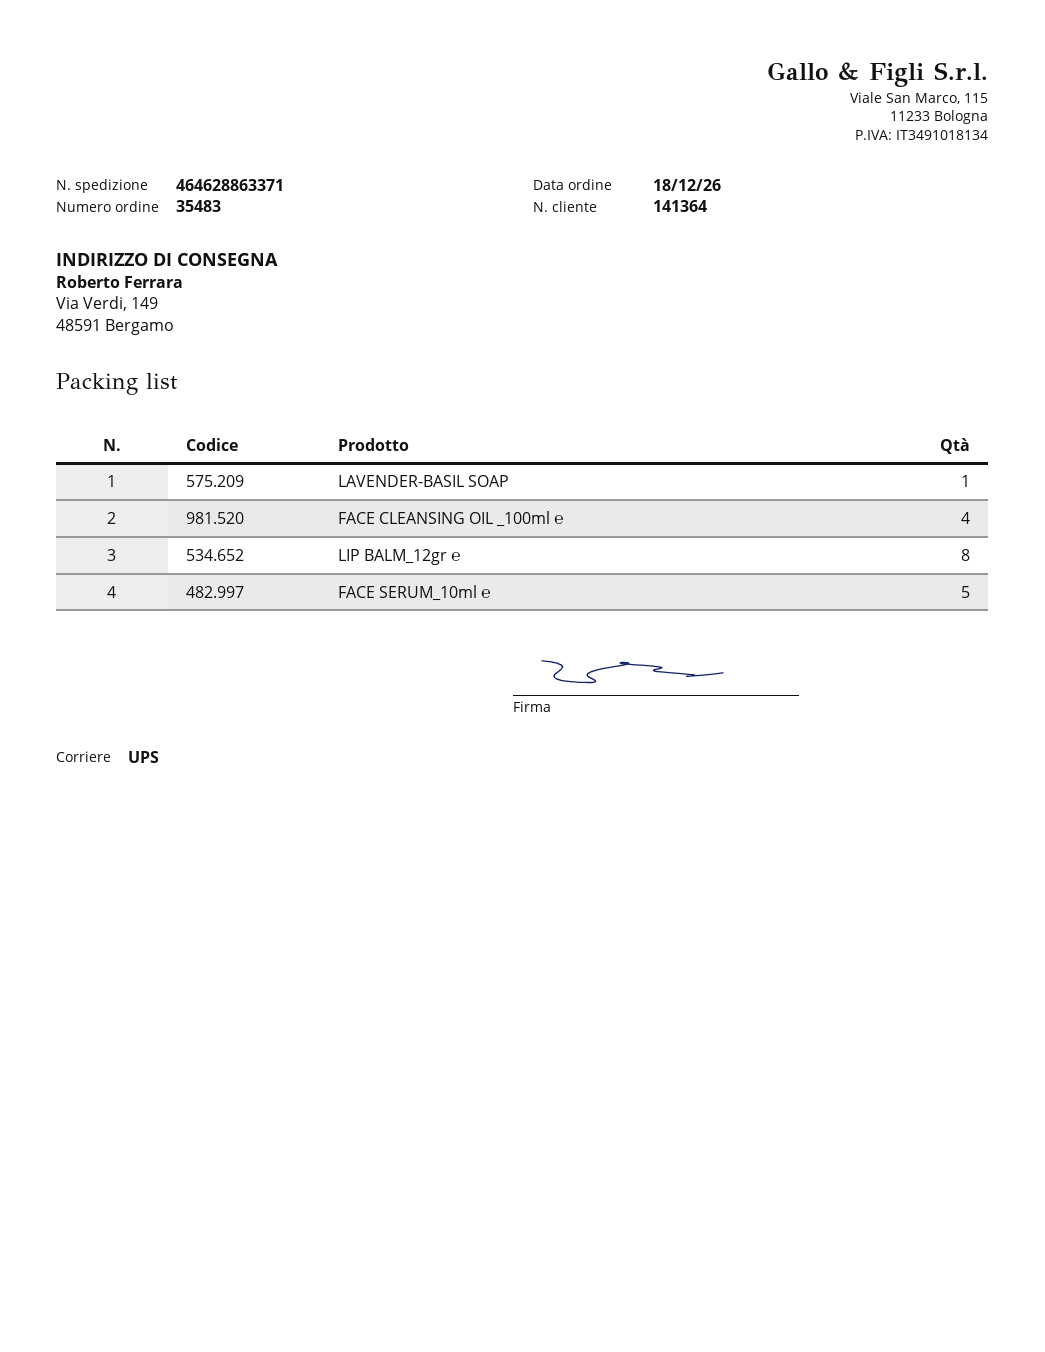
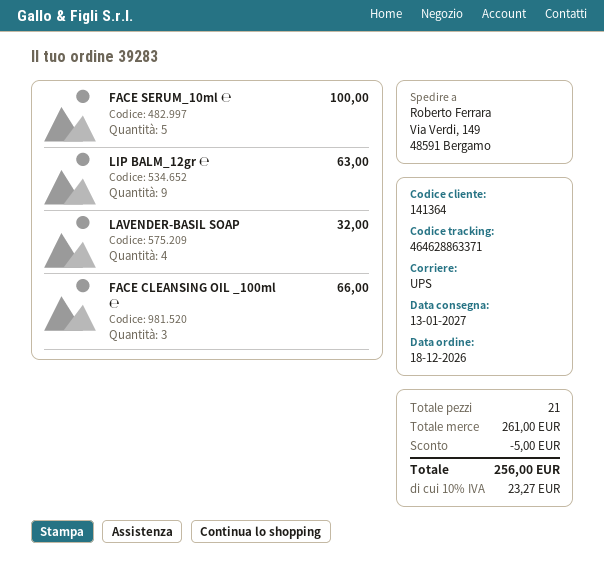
order number: 35483 -> 39283
LAVENDER-BASIL SOAP: 1 -> 4
FACE CLEANSING OIL _100ml ℮: 4 -> 3
LIP BALM_12gr ℮: 8 -> 9

